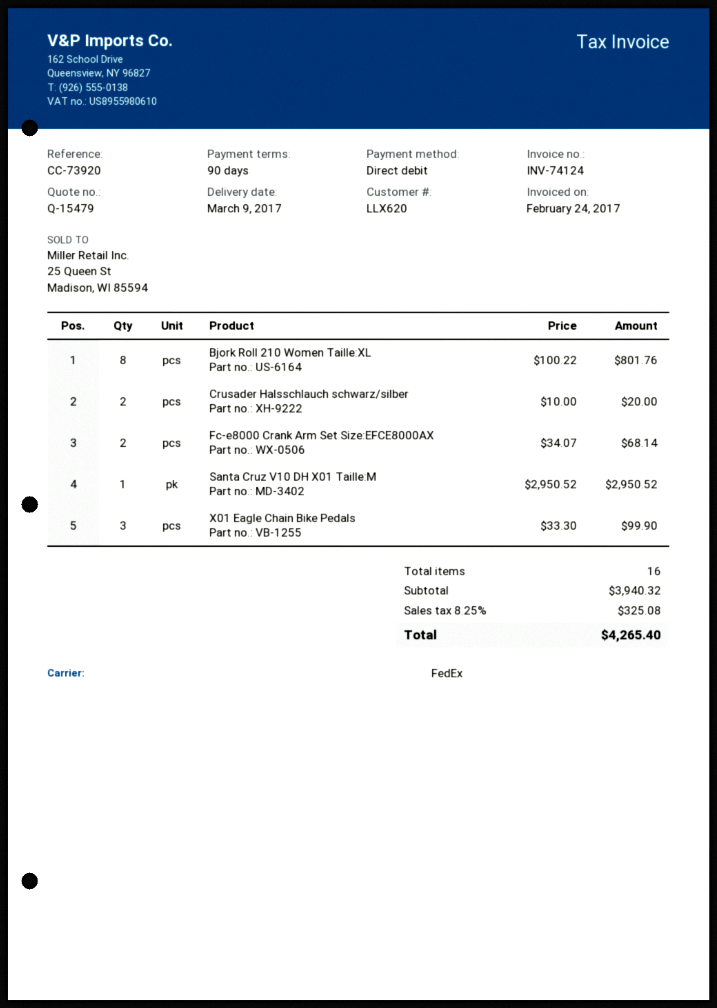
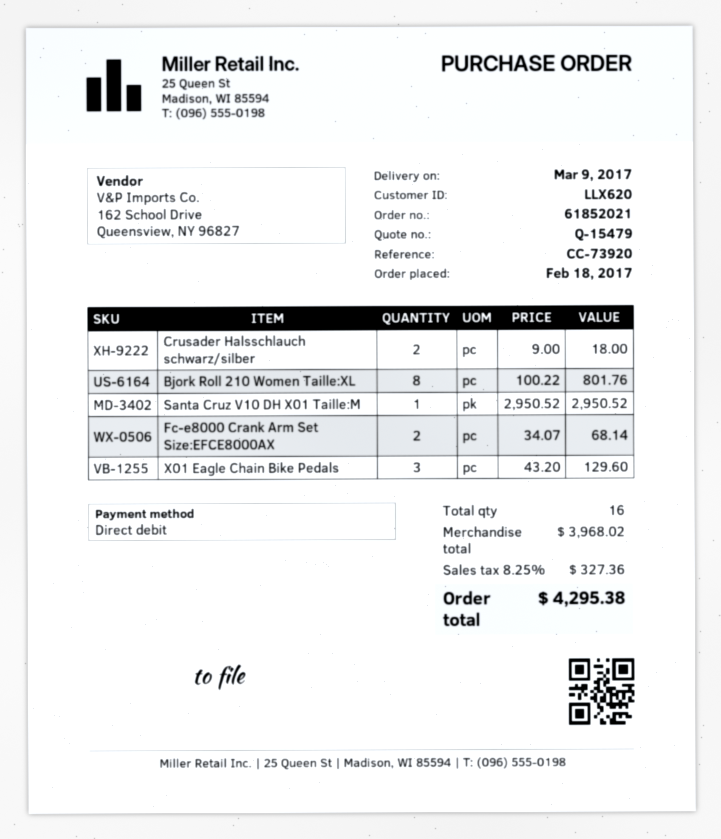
Crusader Halsschlauch schwarz/silber: 2 x 10.00 = 20.00 -> 2 x 9.00 = 18.00
X01 Eagle Chain Bike Pedals: 3 x 33.30 = 99.90 -> 3 x 43.20 = 129.60
subtotal: 3940.32 -> 3968.02
tax: 8.25% = 325.08 -> 8.25% = 327.36
total: 4265.40 -> 4295.38

